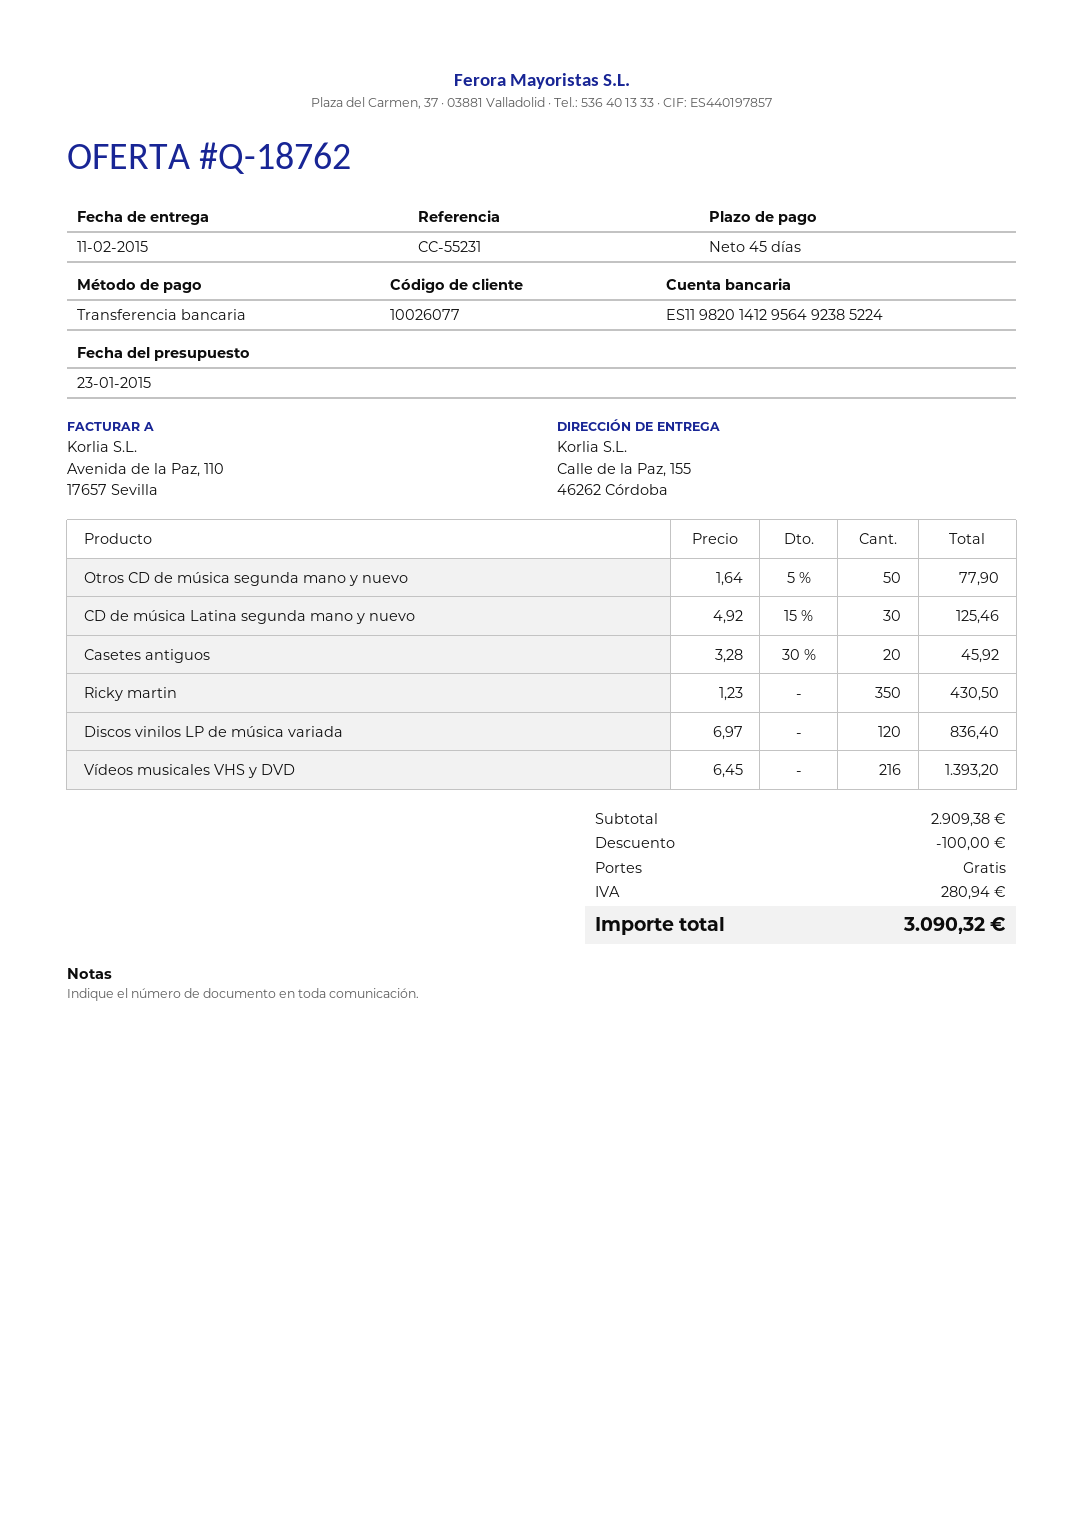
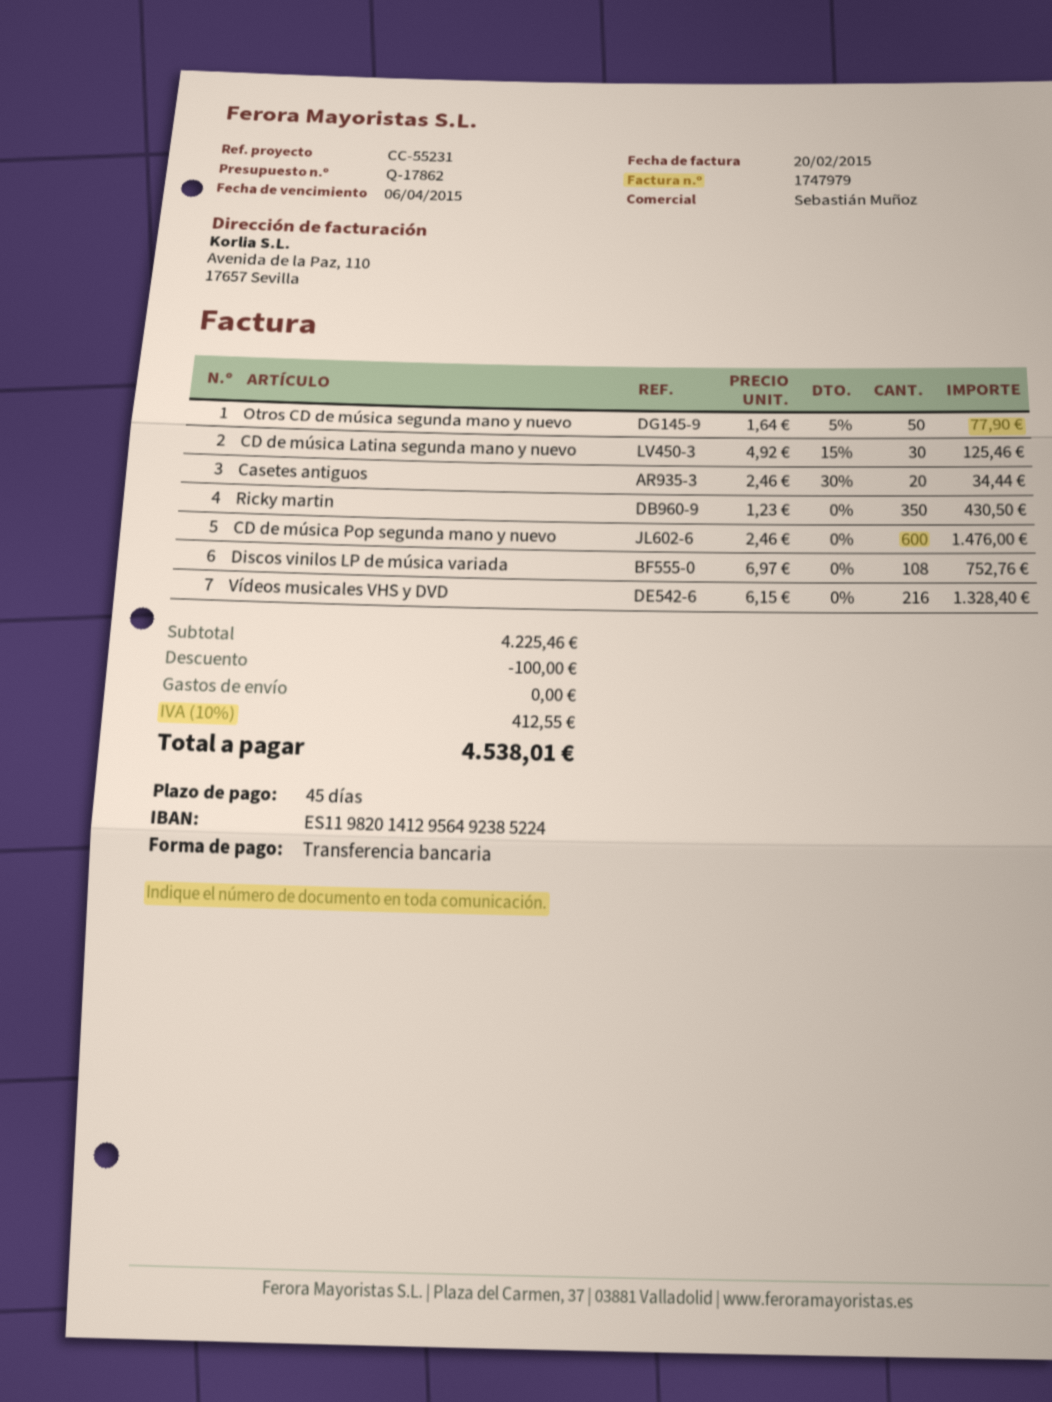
quote number: Q-18762 -> Q-17862
Casetes antiguos: 20 x 3.28 - 30% = 45.92 -> 20 x 2.46 - 30% = 34.44
Discos vinilos LP de música variada: 120 x 6.97 = 836.40 -> 108 x 6.97 = 752.76
Vídeos musicales VHS y DVD: 216 x 6.45 = 1393.20 -> 216 x 6.15 = 1328.40
CD de música Pop segunda mano y nuevo: none -> 600 x 2.46 = 1476.00
subtotal: 2909.38 -> 4225.46
tax: 280.94 -> 412.55
total: 3090.32 -> 4538.01

